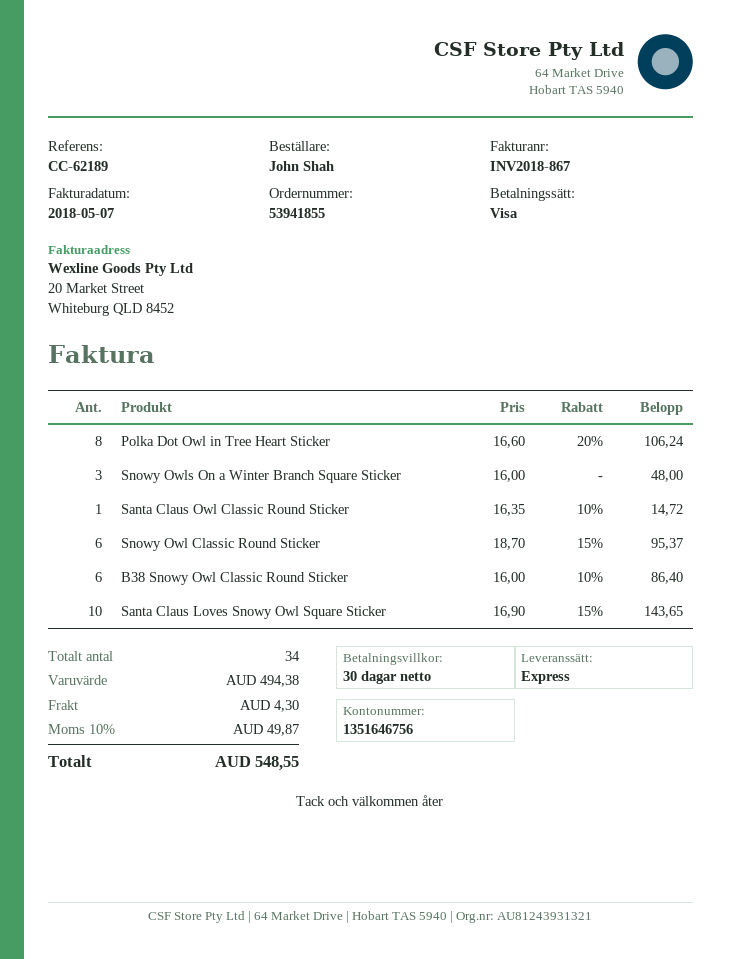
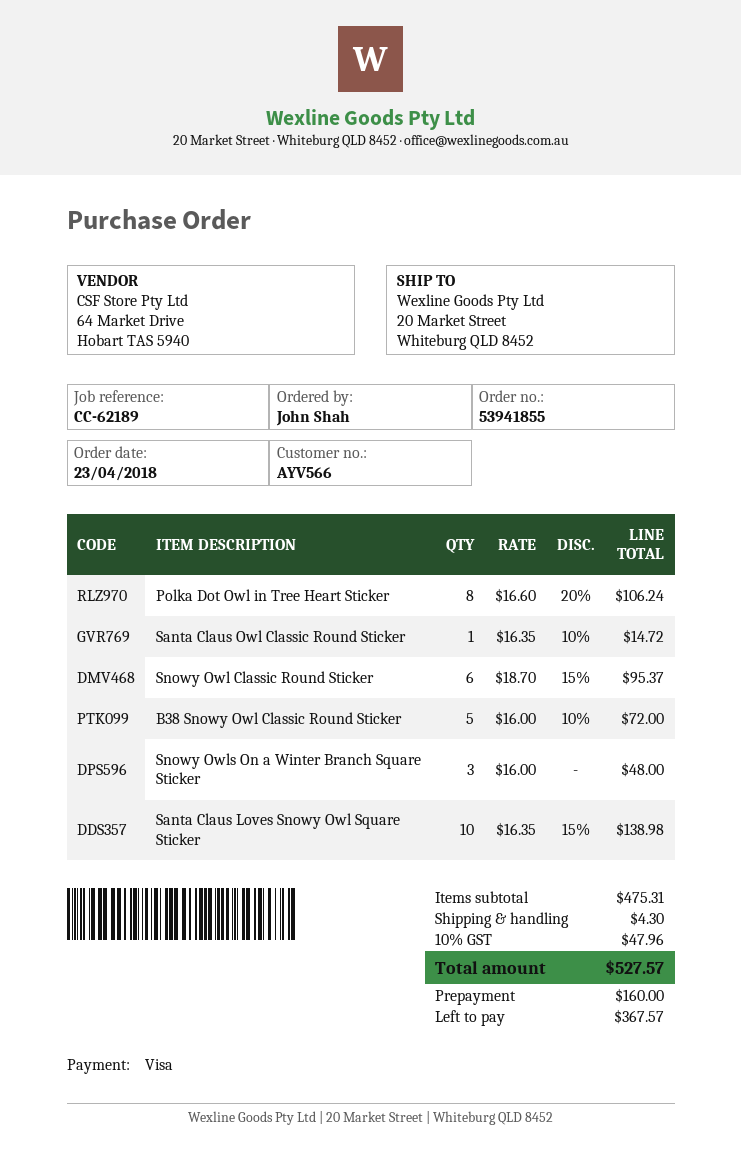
B38 Snowy Owl Classic Round Sticker: 6 x 16.00 - 10% = 86.40 -> 5 x 16.00 - 10% = 72.00
Santa Claus Loves Snowy Owl Square Sticker: 10 x 16.90 - 15% = 143.65 -> 10 x 16.35 - 15% = 138.98
subtotal: 494.38 -> 475.31
tax: 10% = 49.87 -> 10% = 47.96
total: 548.55 -> 527.57

